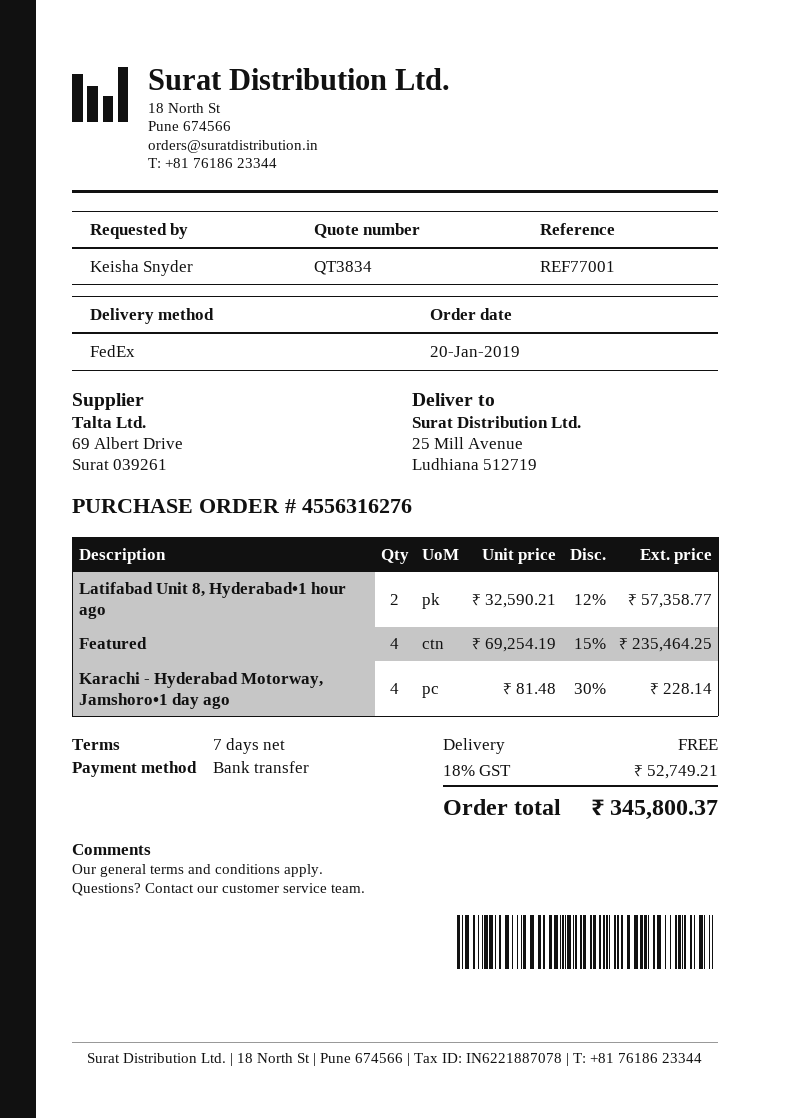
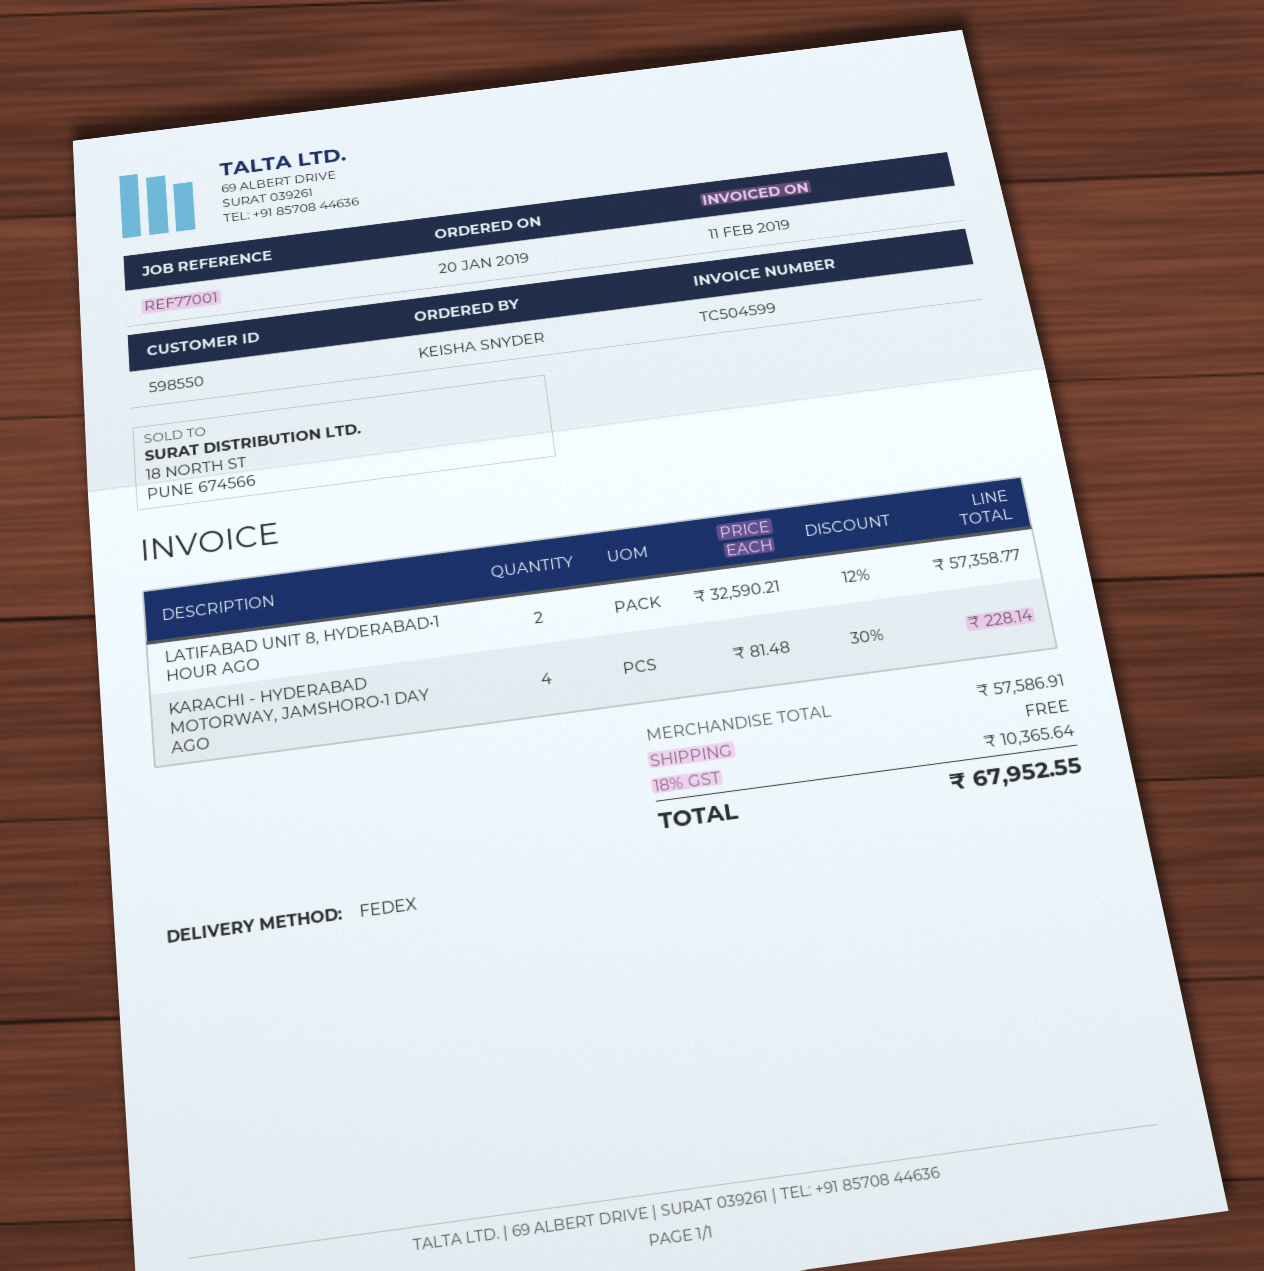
Featured: 4 x 69254.19 - 15% = 235464.25 -> none
tax: 18% = 52749.21 -> 18% = 10365.64
total: 345800.37 -> 67952.55

